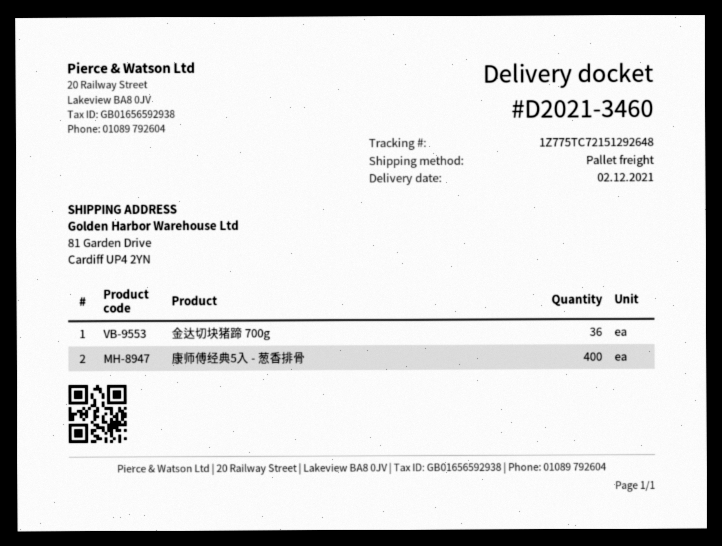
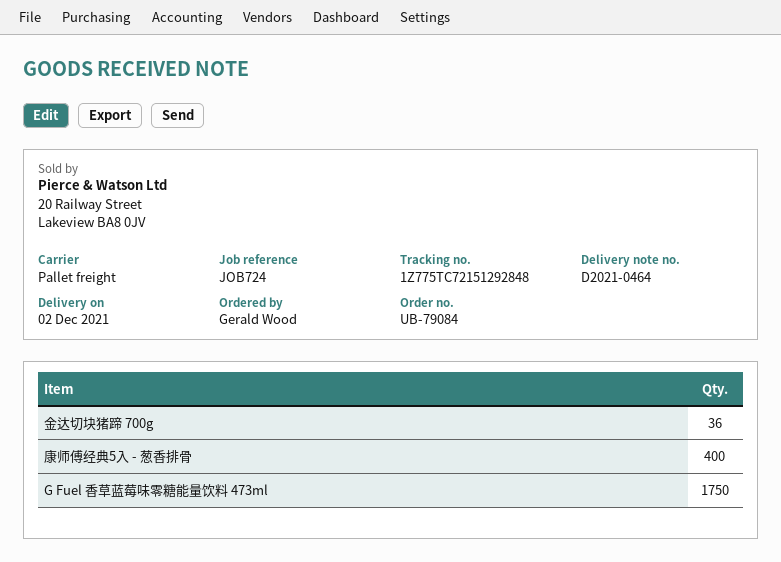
delivery note number: D2021-3460 -> D2021-0464
tracking number: 1Z775TC72151292648 -> 1Z775TC72151292848
G Fuel 香草蓝莓味零糖能量饮料 473ml: none -> 1750

